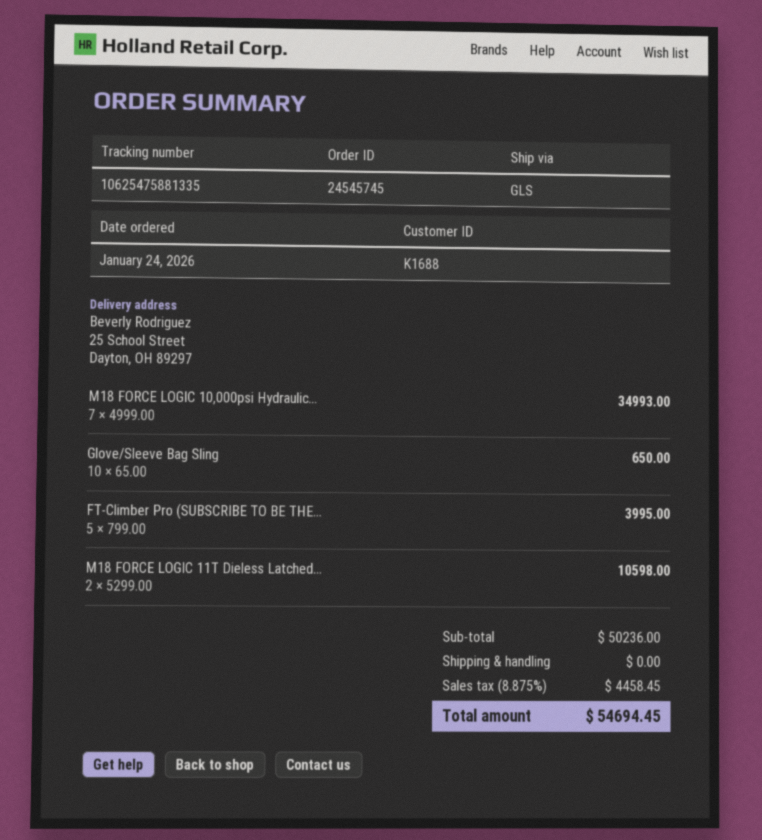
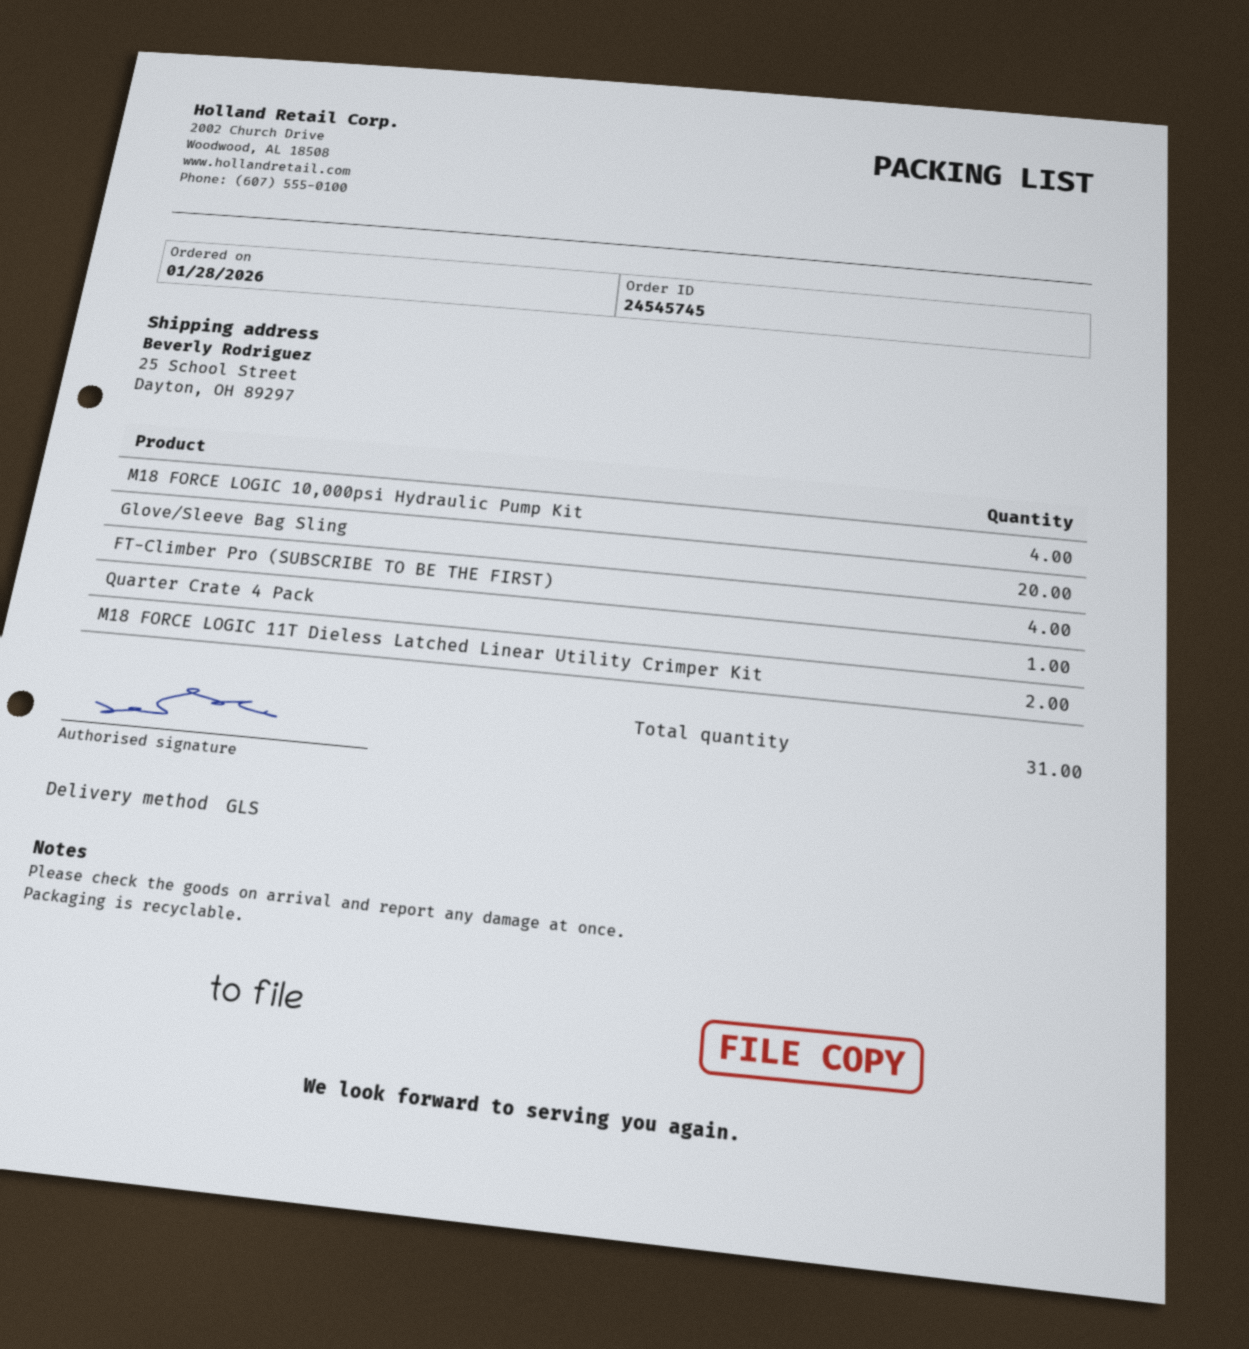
order date: 2026-01-24 -> 2026-01-28
M18 FORCE LOGIC 10,000psi Hydraulic...: 7 -> 4
Glove/Sleeve Bag Sling: 10 -> 20
FT-Climber Pro (SUBSCRIBE TO BE THE...: 5 -> 4
Quarter Crate 4 Pack: none -> 1

